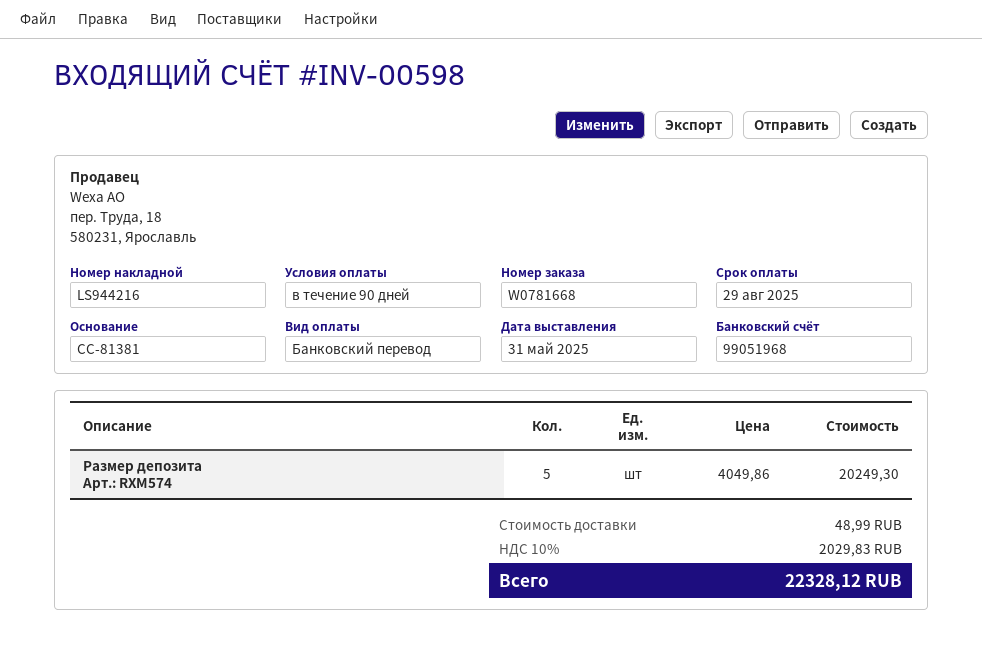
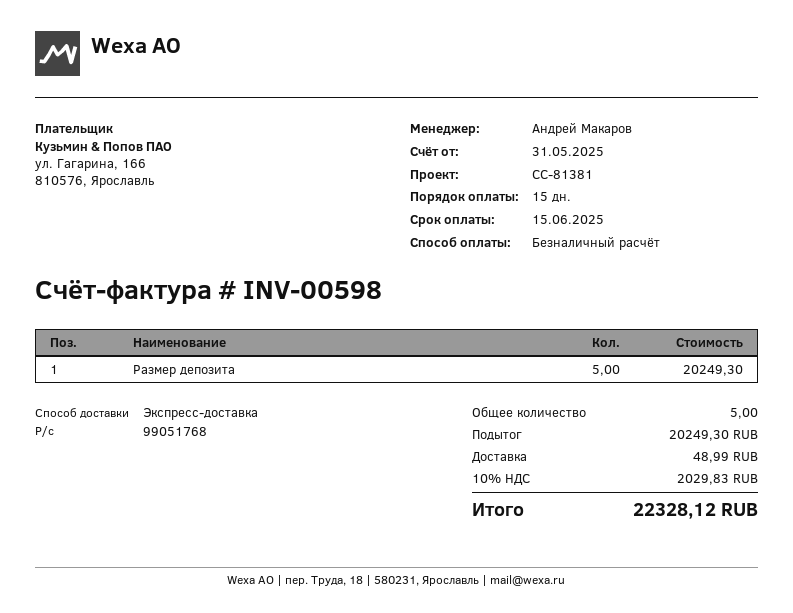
payment terms: 90 days -> 15 days
due date: 2025-08-29 -> 2025-06-15
bank account: 99051968 -> 99051768

